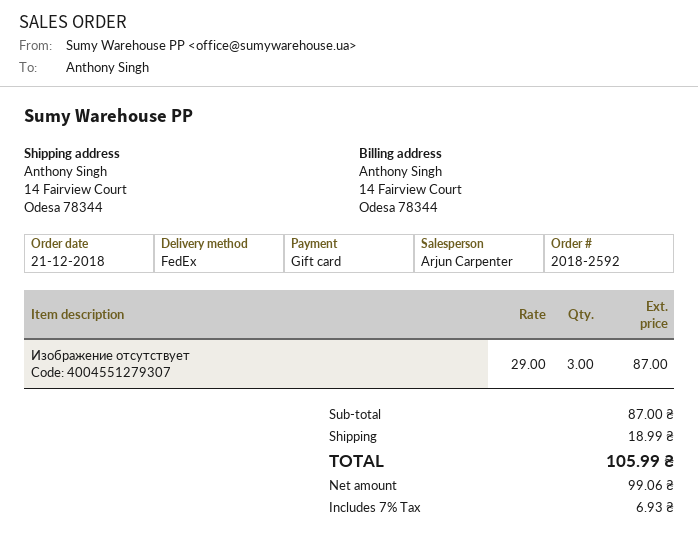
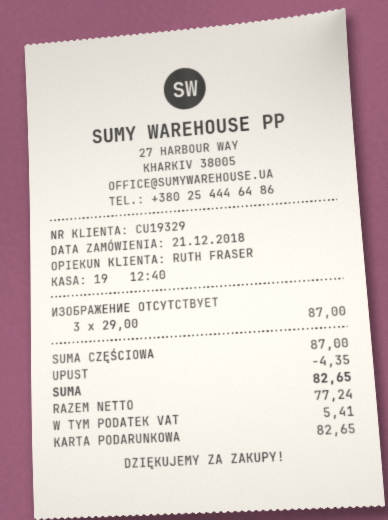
sales rep: Arjun Carpenter -> RUTH FRASER
discount: none -> 4.35
shipping: 18.99 -> none
net: 99.06 -> 77.24
tax: 6.93 -> 5.41
total: 105.99 -> 82.65

